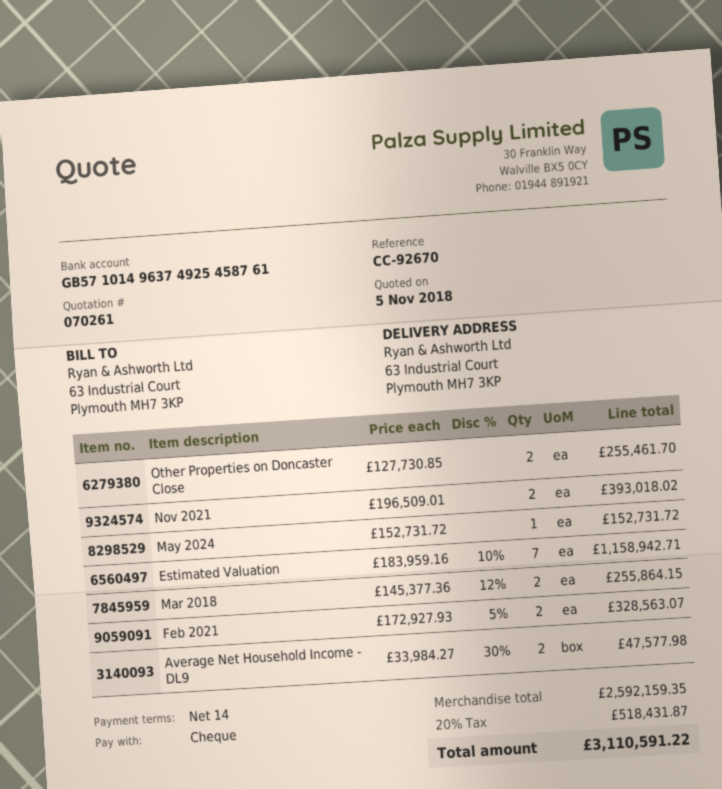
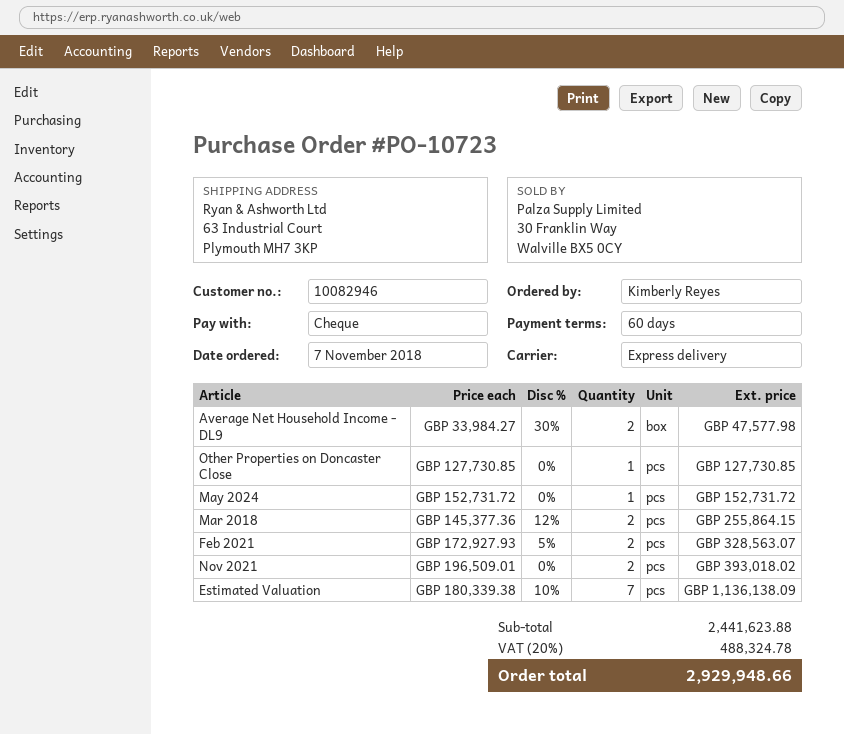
payment terms: 14 days -> 60 days
Other Properties on Doncaster Close: 2 x 127730.85 = 255461.70 -> 1 x 127730.85 = 127730.85
Estimated Valuation: 7 x 183959.16 - 10% = 1158942.71 -> 7 x 180339.38 - 10% = 1136138.09
subtotal: 2592159.35 -> 2441623.88
tax: 20% = 518431.87 -> 20% = 488324.78
total: 3110591.22 -> 2929948.66

